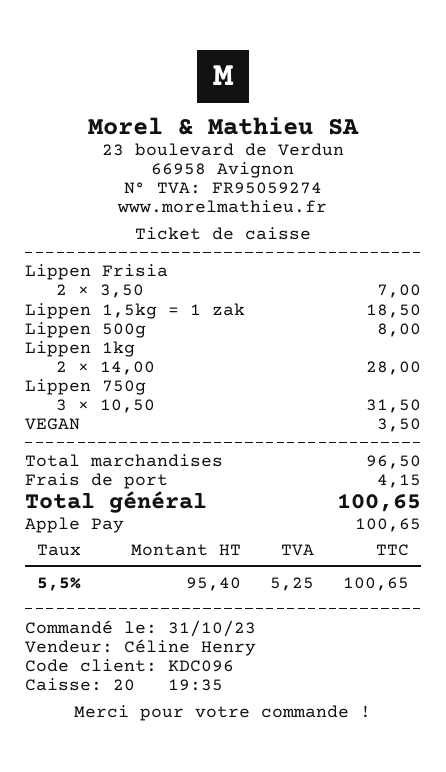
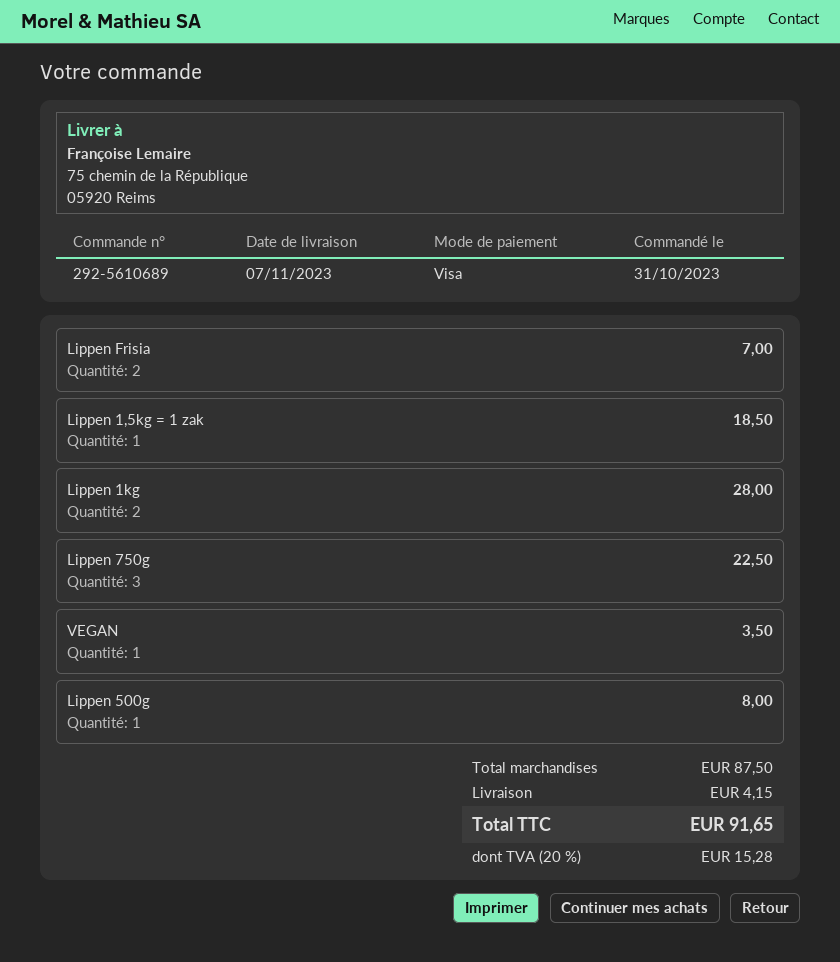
payment method: Apple Pay -> Visa
Lippen 750g: 3 for 31.50 -> 3 for 22.50
subtotal: 96.50 -> 87.50
tax: 5.5% = 5.25 -> 20% = 15.28
total: 100.65 -> 91.65

